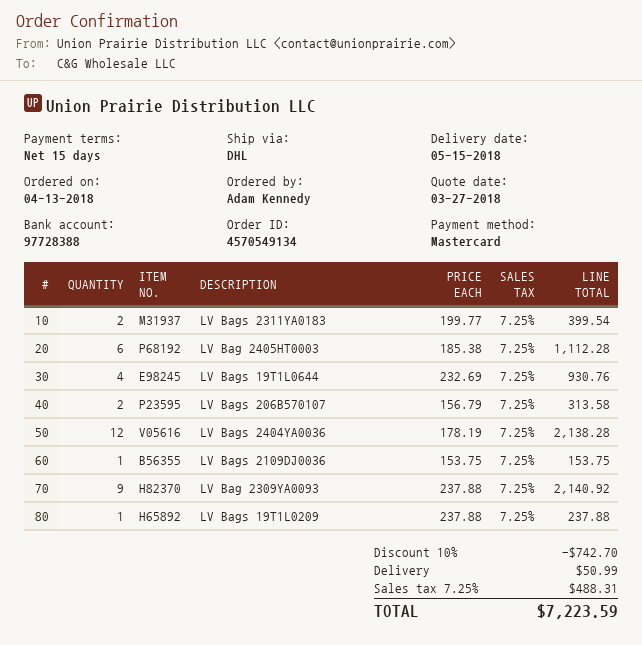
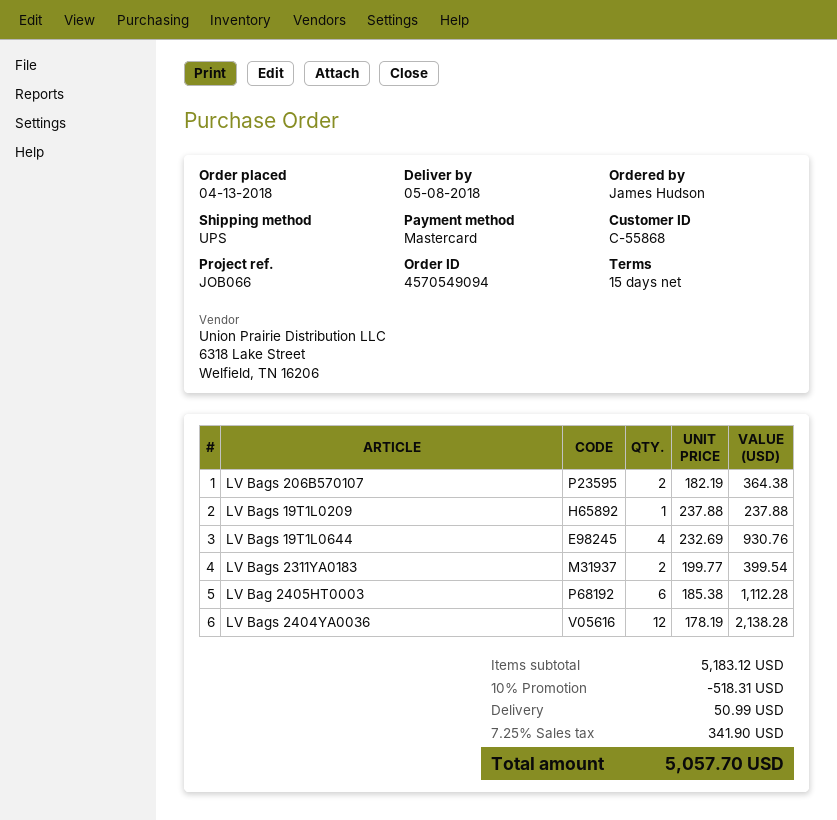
order number: 4570549134 -> 4570549094
delivery date: 2018-05-15 -> 2018-05-08
ordered by: Adam Kennedy -> James Hudson
shipping method: DHL -> UPS
LV Bags 206B570107: 2 x 156.79 = 313.58 -> 2 x 182.19 = 364.38
LV Bags 2109DJ0036: 1 x 153.75 = 153.75 -> none
LV Bag 2309YA0093: 9 x 237.88 = 2140.92 -> none
discount: 10% = 742.70 -> 10% = 518.31
tax: 7.25% = 488.31 -> 7.25% = 341.90
total: 7223.59 -> 5057.70

